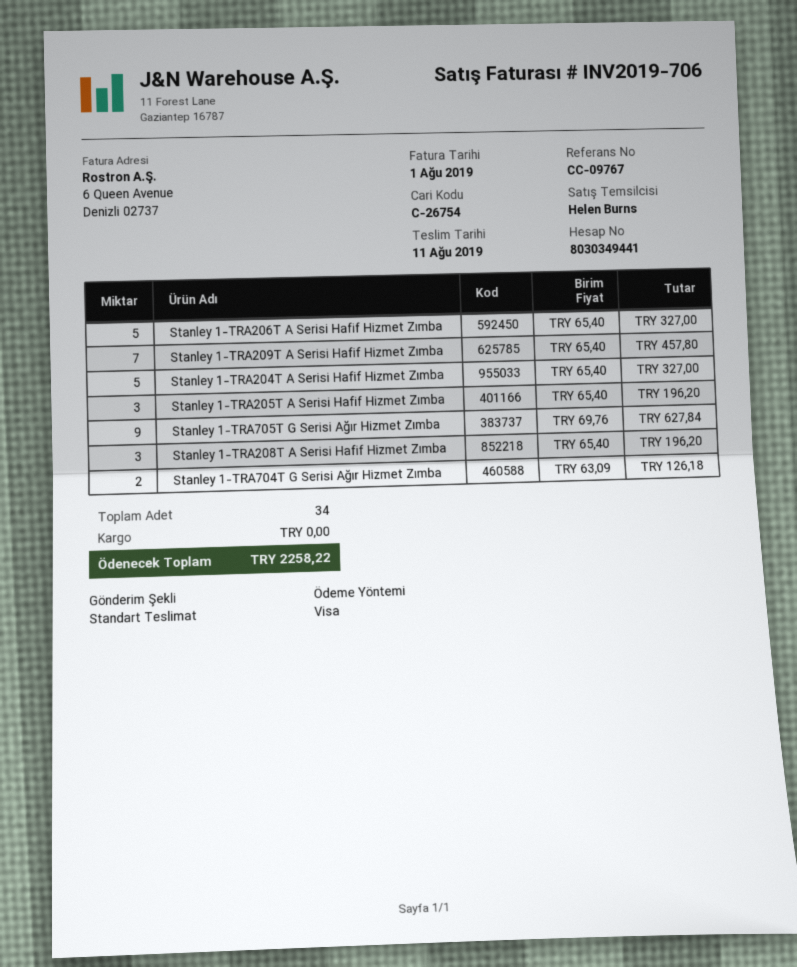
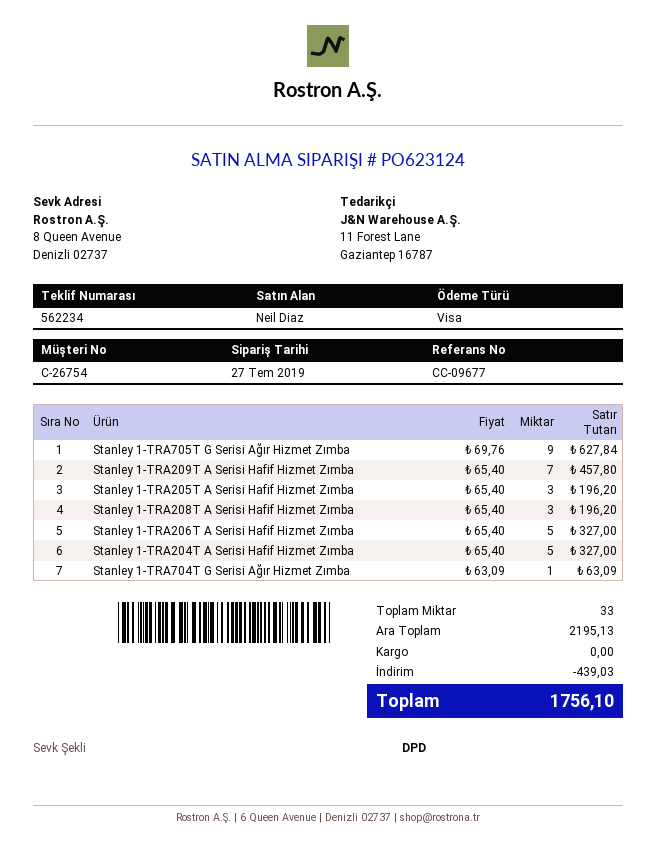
reference: CC-09767 -> CC-09677
shipping method: standard -> DPD
Stanley 1-TRA704T G Serisi Ağır Hizmet Zımba: 2 x 63.09 = 126.18 -> 1 x 63.09 = 63.09
total quantity: 34 -> 33
discount: none -> 439.03
total: 2258.22 -> 1756.10

